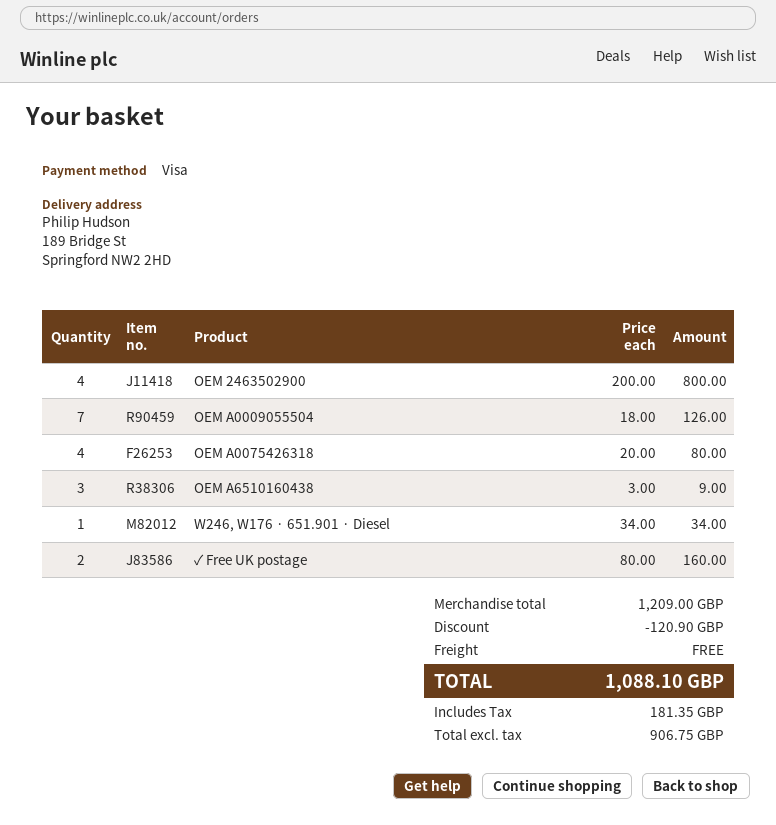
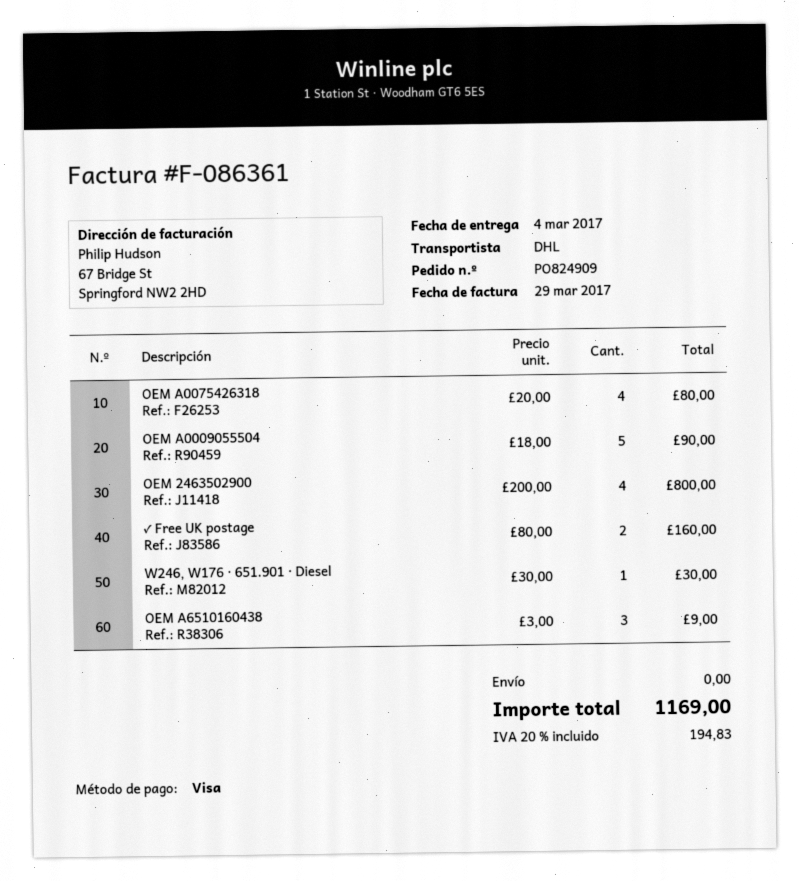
OEM A0009055504: 7 x 18.00 = 126.00 -> 5 x 18.00 = 90.00
W246, W176 · 651.901 · Diesel: 1 x 34.00 = 34.00 -> 1 x 30.00 = 30.00
discount: 120.90 -> none
tax: 181.35 -> 194.83
total: 1088.10 -> 1169.00

